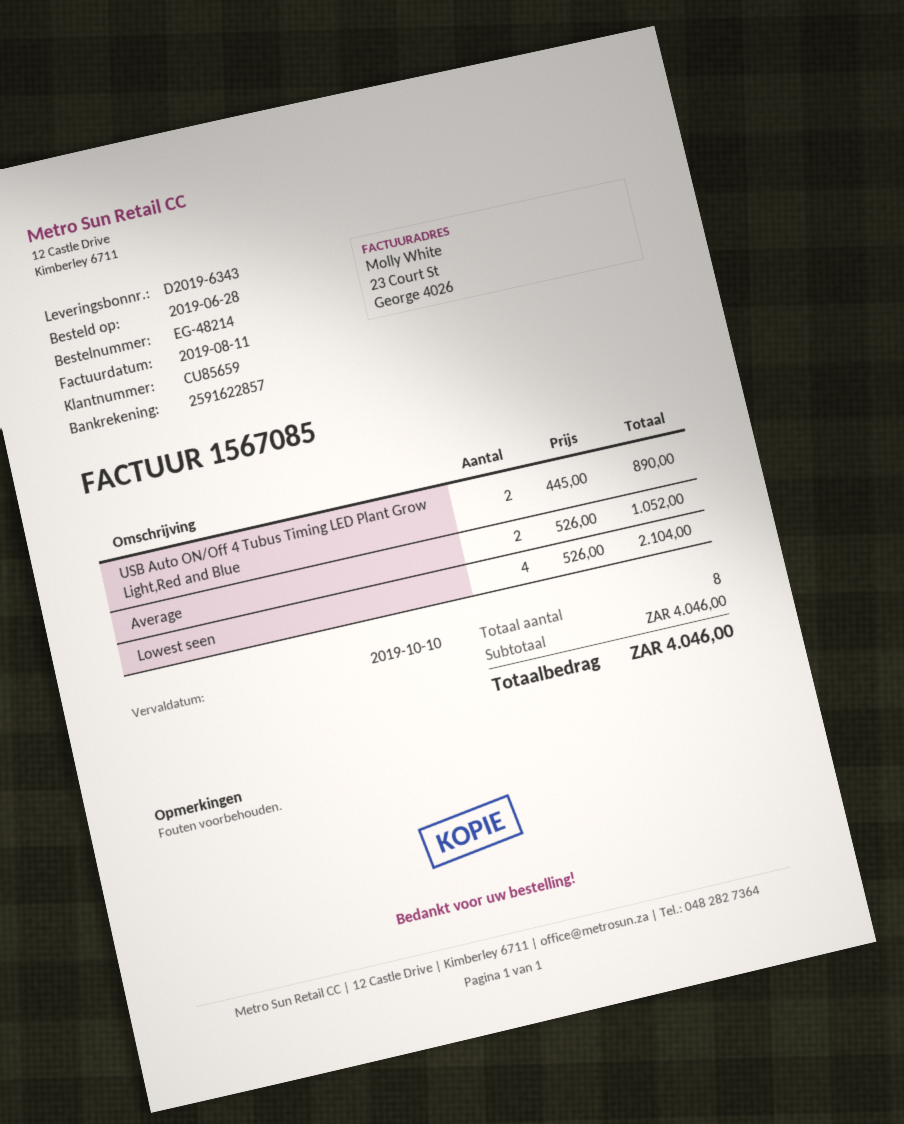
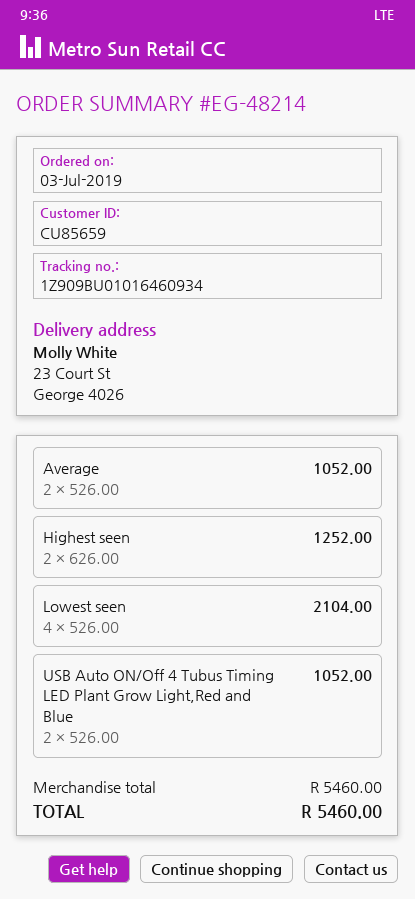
order date: 2019-06-28 -> 2019-07-03
USB Auto ON/Off 4 Tubus Timing LED Plant Grow Light,Red and Blue: 2 x 445.00 = 890.00 -> 2 x 526.00 = 1052.00
Highest seen: none -> 2 x 626.00 = 1252.00
subtotal: 4046.00 -> 5460.00
total: 4046.00 -> 5460.00

